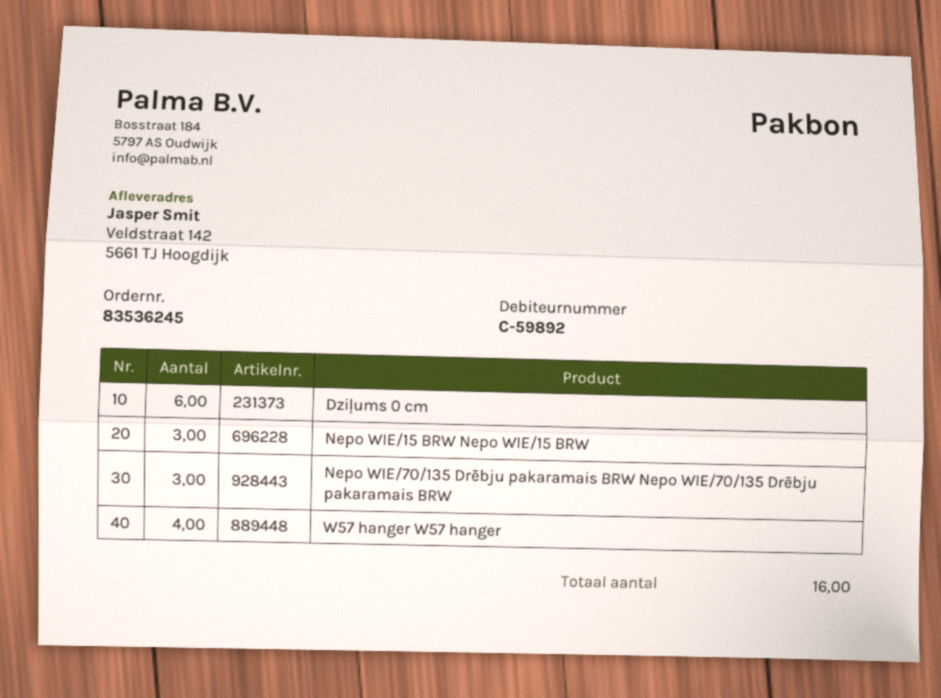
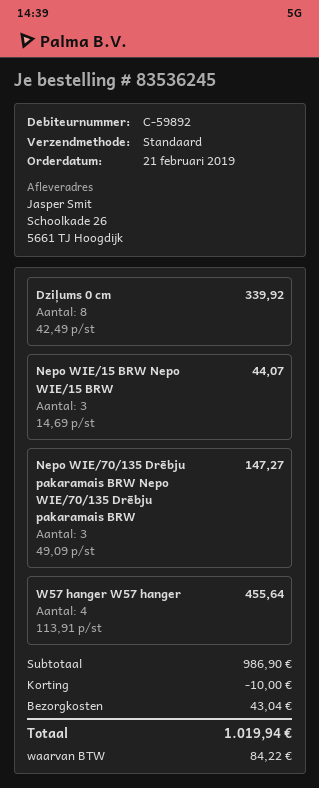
ship to: Veldstraat 142, 5661 TJ Hoogdijk -> Schoolkade 26, 5661 TJ Hoogdijk
Dziļums 0 cm: 6 -> 8

